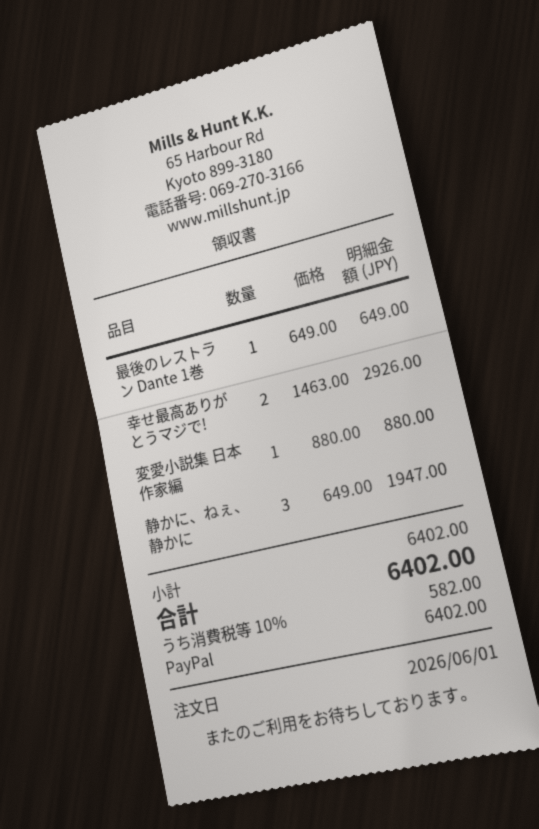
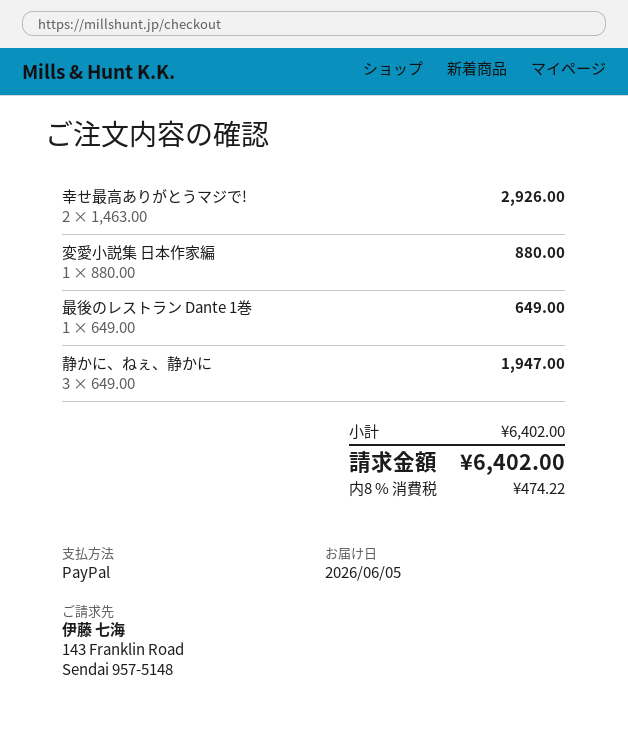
tax: 10% = 582.00 -> 8% = 474.22

